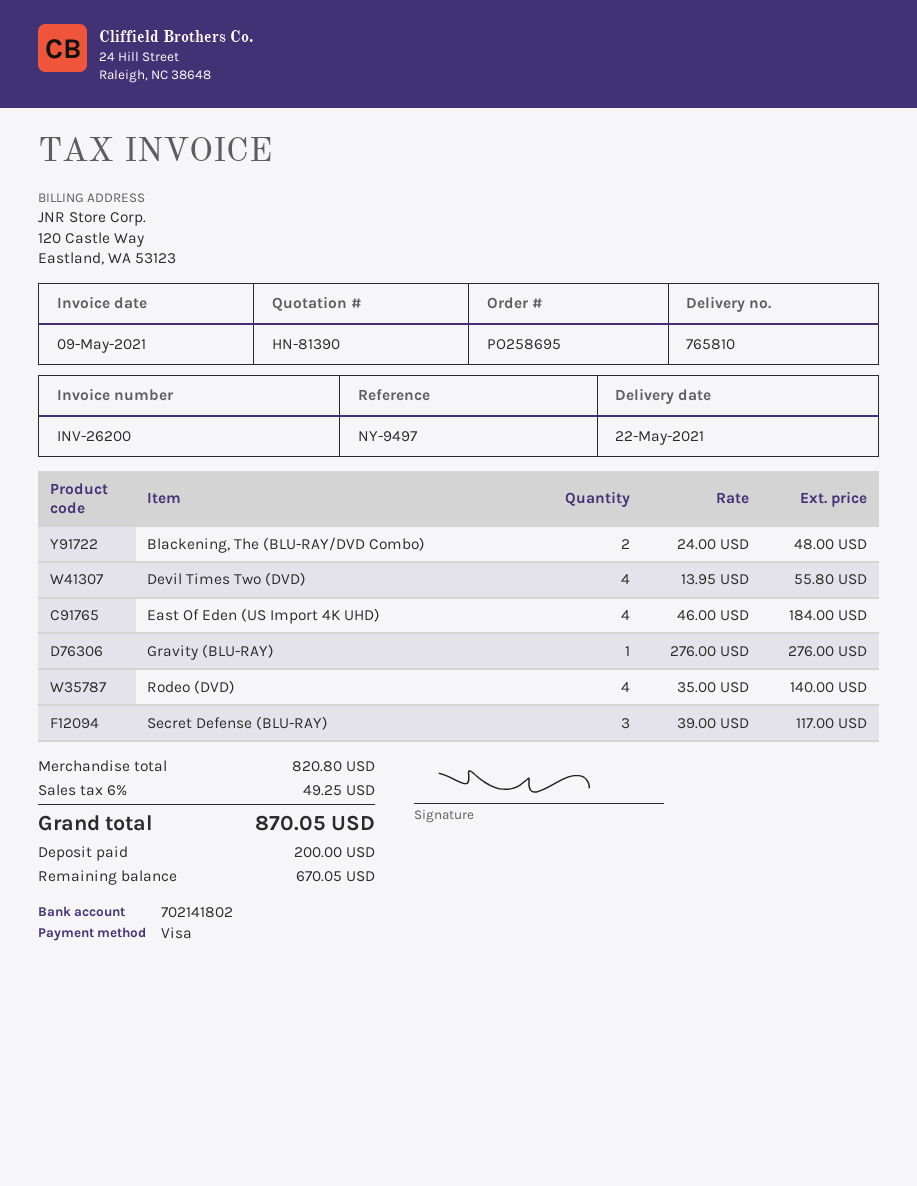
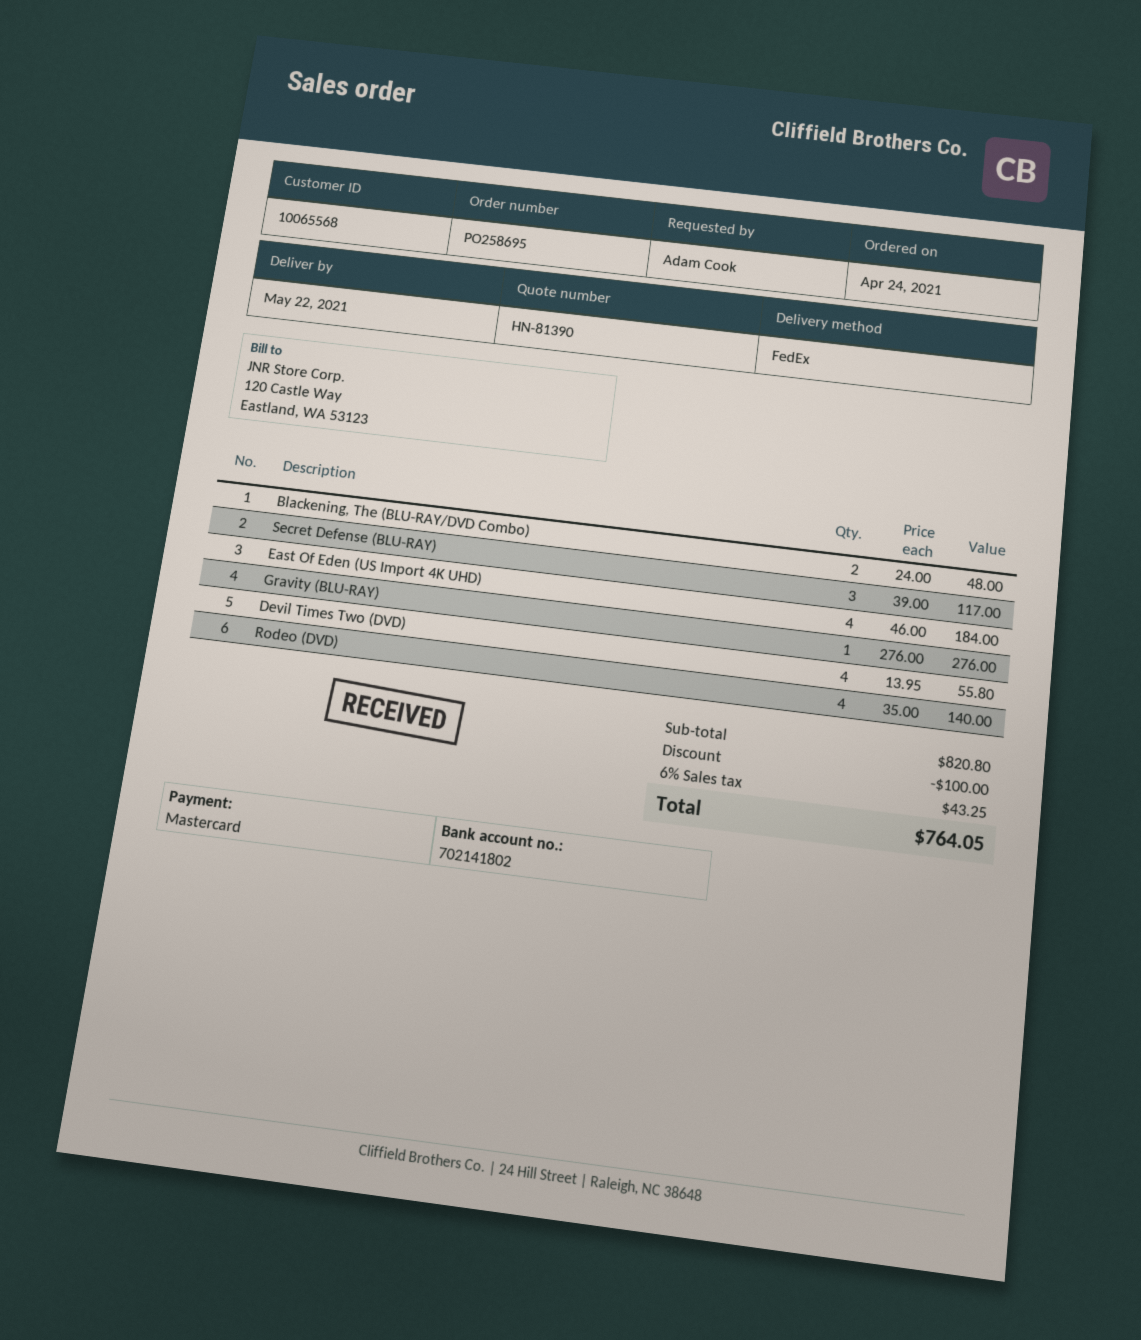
payment method: Visa -> Mastercard
discount: none -> 100.00
tax: 6% = 49.25 -> 6% = 43.25
total: 870.05 -> 764.05

